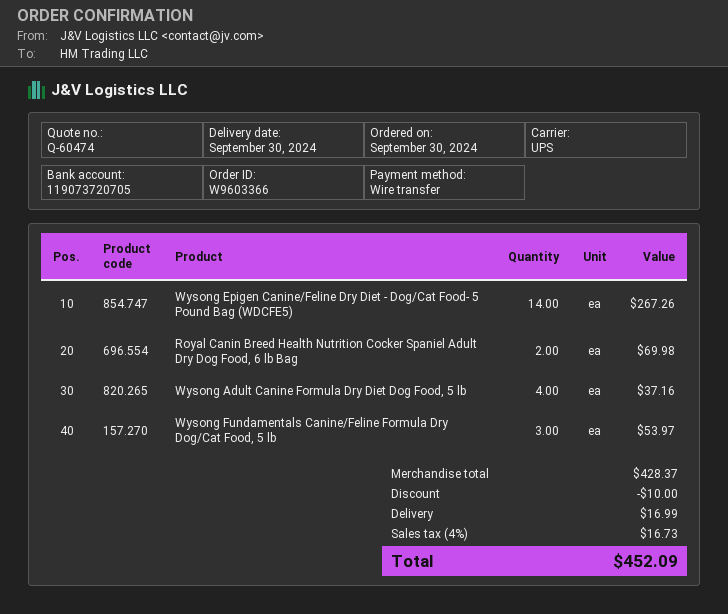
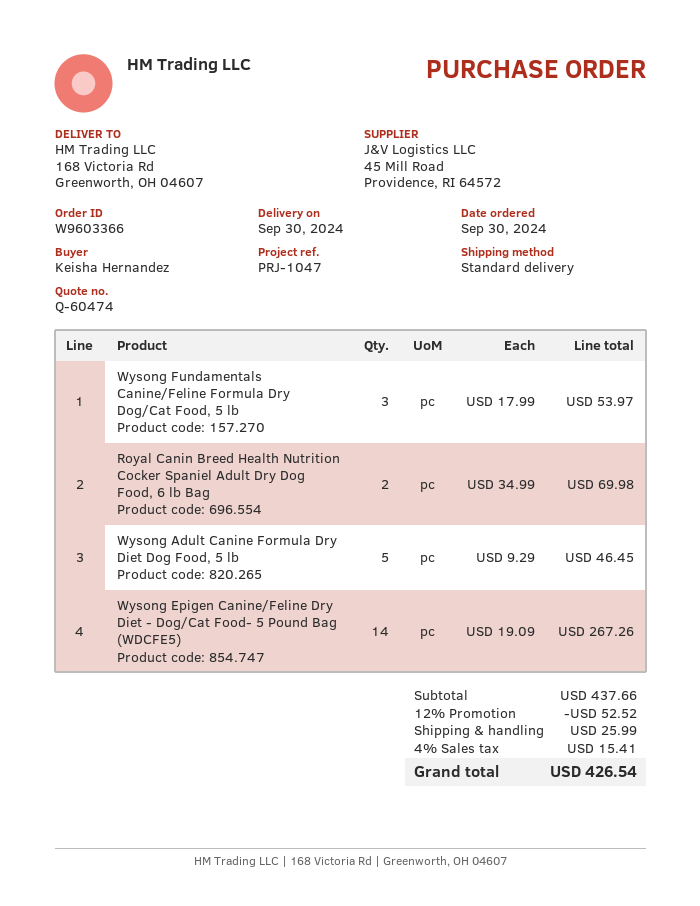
shipping method: UPS -> standard
Wysong Adult Canine Formula Dry Diet Dog Food, 5 lb: 4 for 37.16 -> 5 for 46.45
subtotal: 428.37 -> 437.66
discount: 10.00 -> 52.52
shipping: 16.99 -> 25.99
tax: 4% = 16.73 -> 4% = 15.41
total: 452.09 -> 426.54

